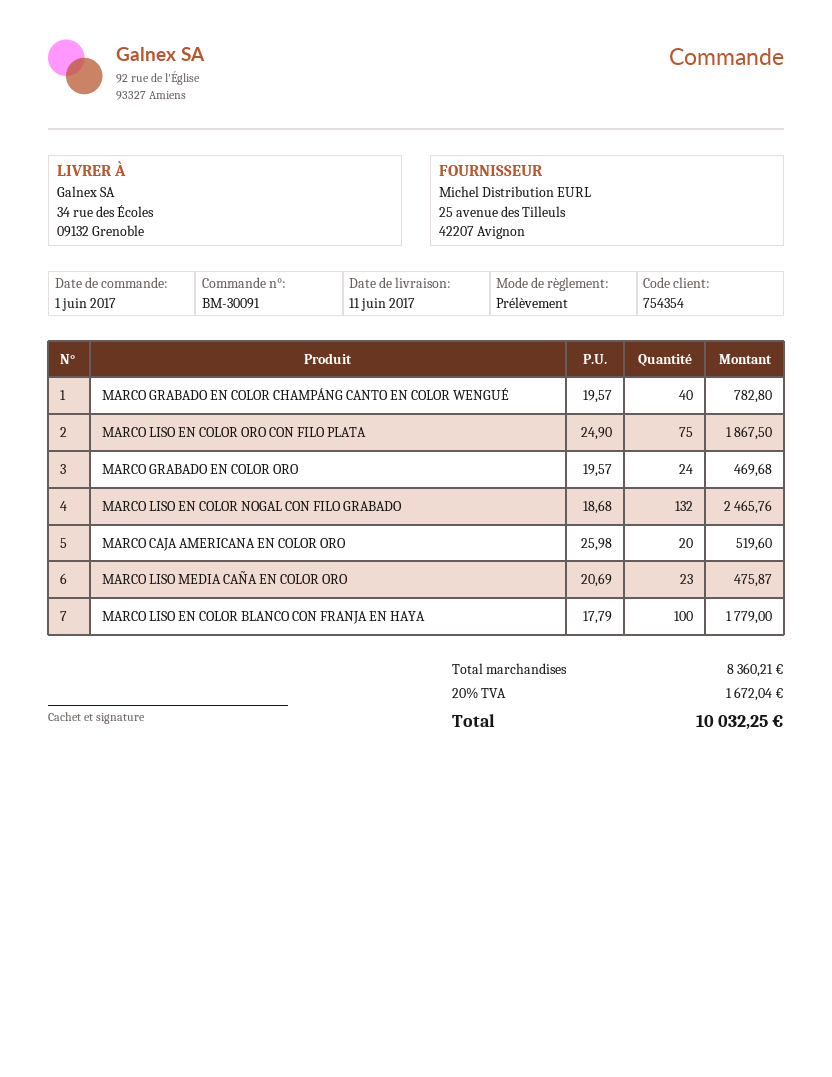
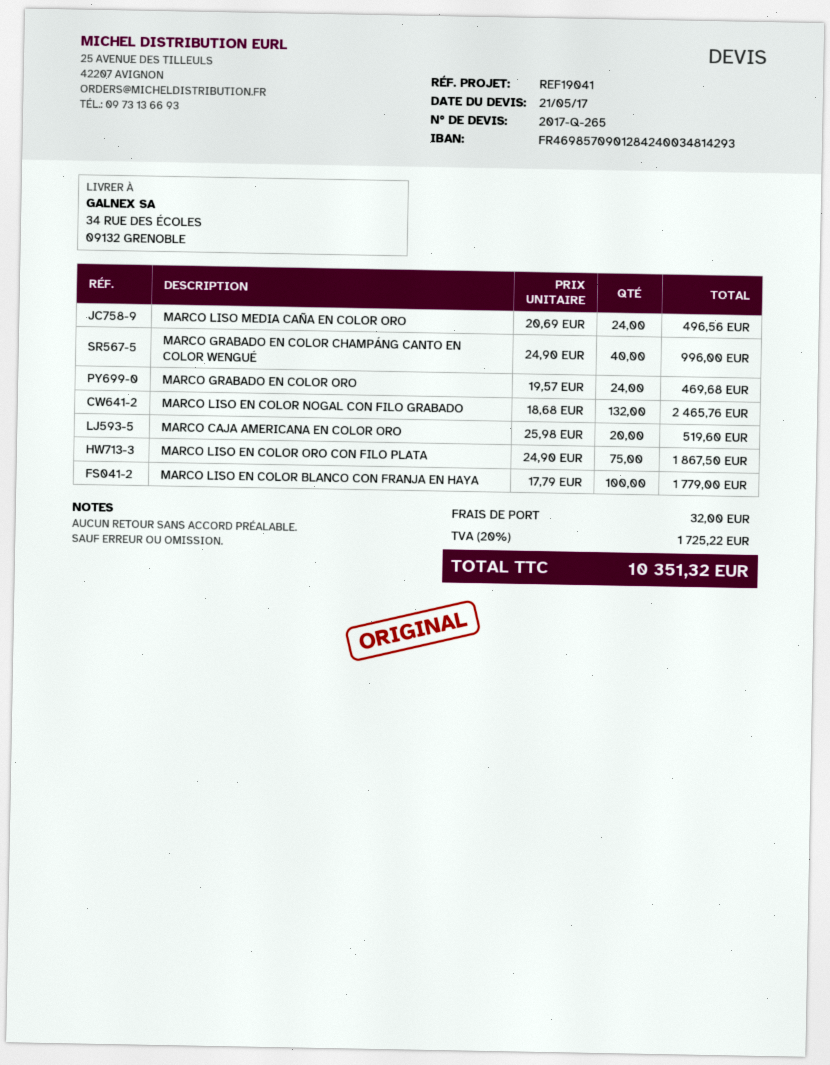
MARCO GRABADO EN COLOR CHAMPÁNG CANTO EN COLOR WENGUÉ: 40 x 19.57 = 782.80 -> 40 x 24.90 = 996.00
MARCO LISO MEDIA CAÑA EN COLOR ORO: 23 x 20.69 = 475.87 -> 24 x 20.69 = 496.56
shipping: none -> 32.00
tax: 20% = 1672.04 -> 20% = 1725.22
total: 10032.25 -> 10351.32

